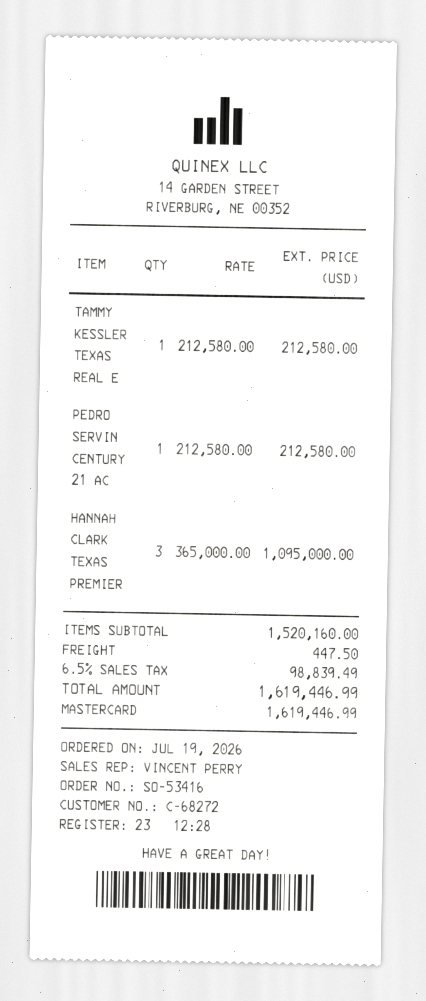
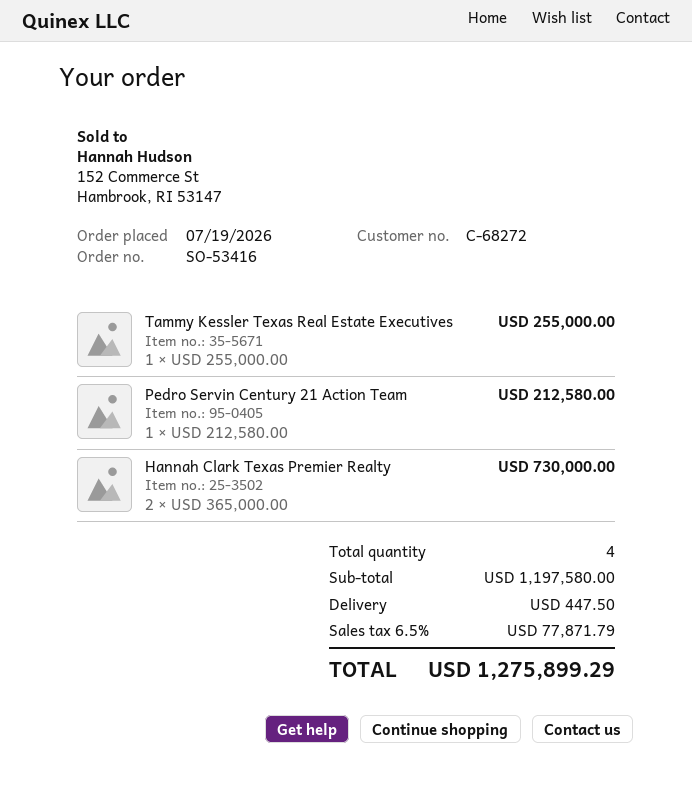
TAMMY KESSLER TEXAS REAL E: 1 x 212580.00 = 212580.00 -> 1 x 255000.00 = 255000.00
HANNAH CLARK TEXAS PREMIER: 3 x 365000.00 = 1095000.00 -> 2 x 365000.00 = 730000.00
subtotal: 1520160.00 -> 1197580.00
tax: 6.5% = 98839.49 -> 6.5% = 77871.79
total: 1619446.99 -> 1275899.29

